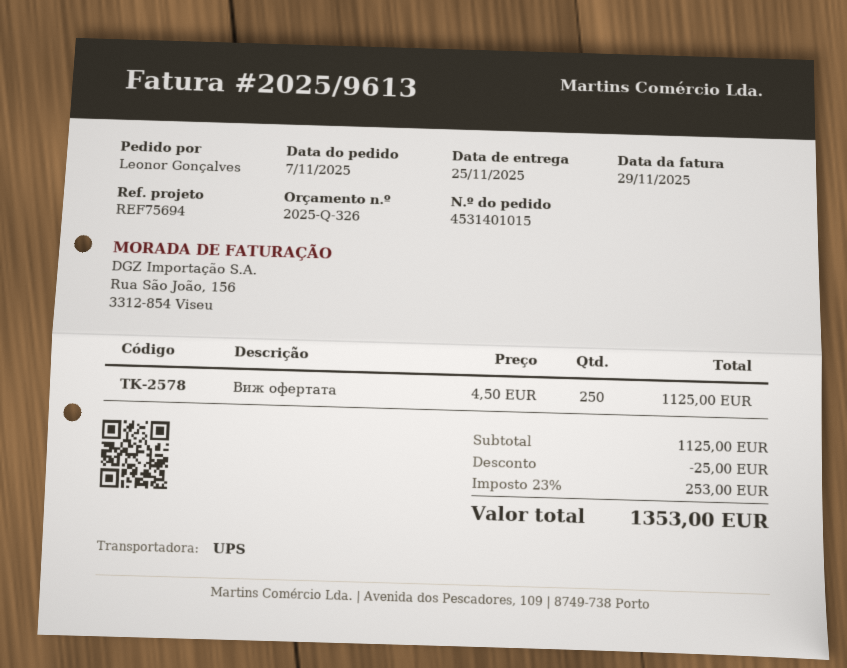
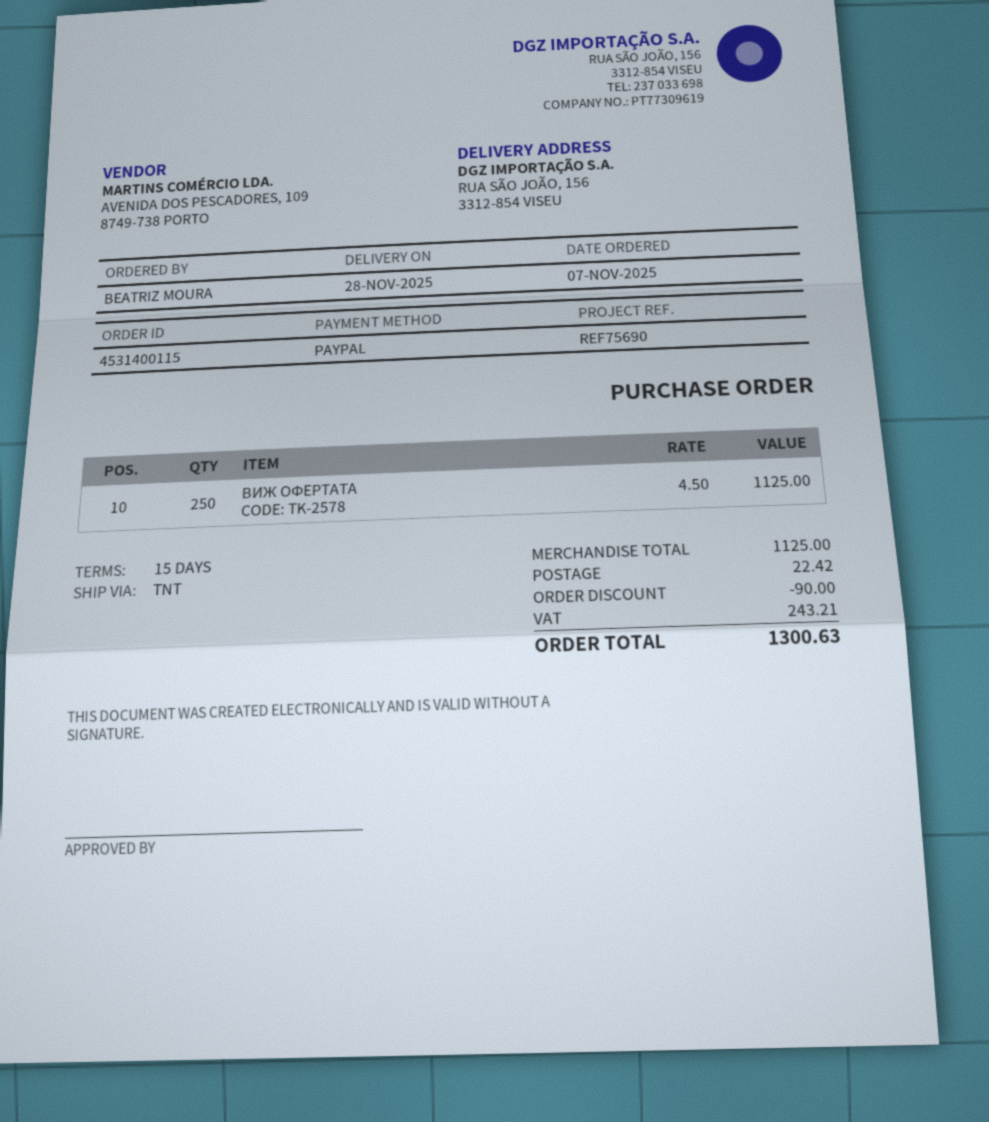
order number: 4531401015 -> 4531400115
delivery date: 2025-11-25 -> 2025-11-28
reference: REF75694 -> REF75690
ordered by: Leonor Gonçalves -> BEATRIZ MOURA
shipping method: UPS -> TNT
discount: 25.00 -> 90.00
shipping: none -> 22.42
tax: 253.00 -> 243.21
total: 1353.00 -> 1300.63

